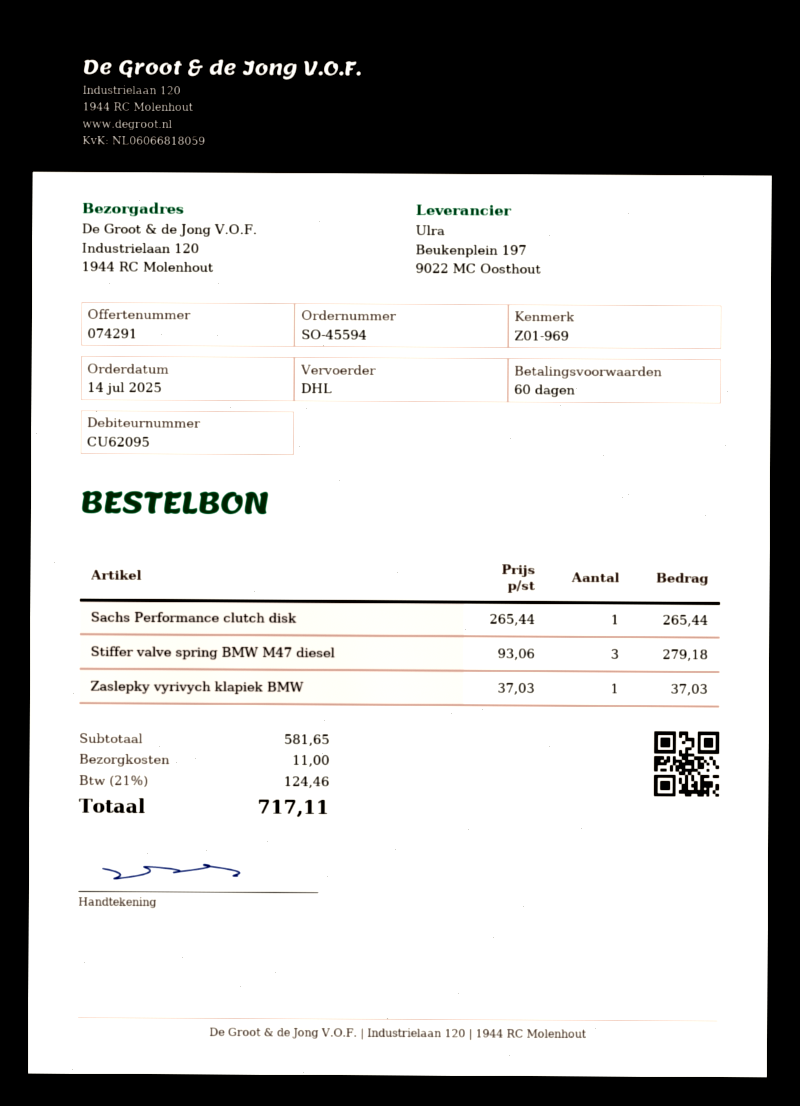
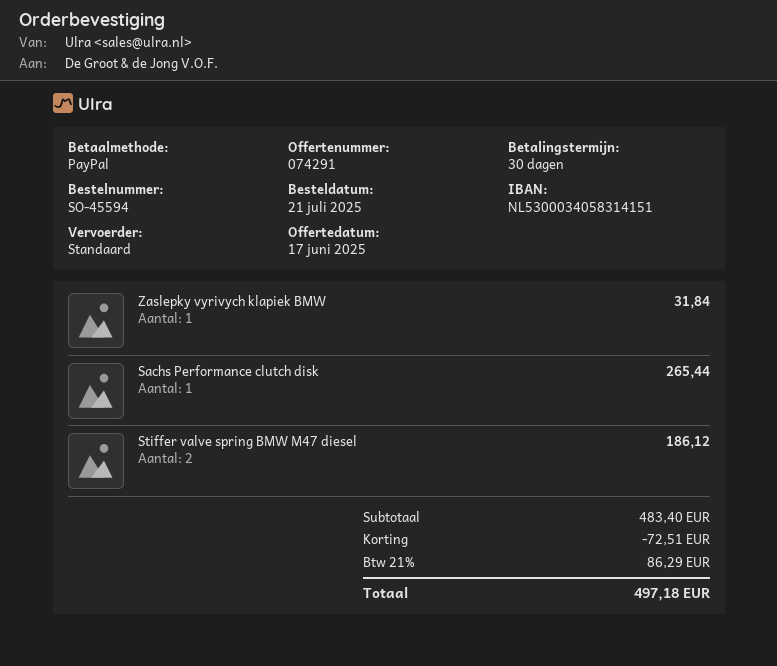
order date: 2025-07-14 -> 2025-07-21
payment terms: 60 days -> 30 days
shipping method: DHL -> standard
Stiffer valve spring BMW M47 diesel: 3 for 279.18 -> 2 for 186.12
Zaslepky vyrivych klapiek BMW: 1 for 37.03 -> 1 for 31.84
subtotal: 581.65 -> 483.40
discount: none -> 72.51
shipping: 11.00 -> none
tax: 21% = 124.46 -> 21% = 86.29
total: 717.11 -> 497.18

